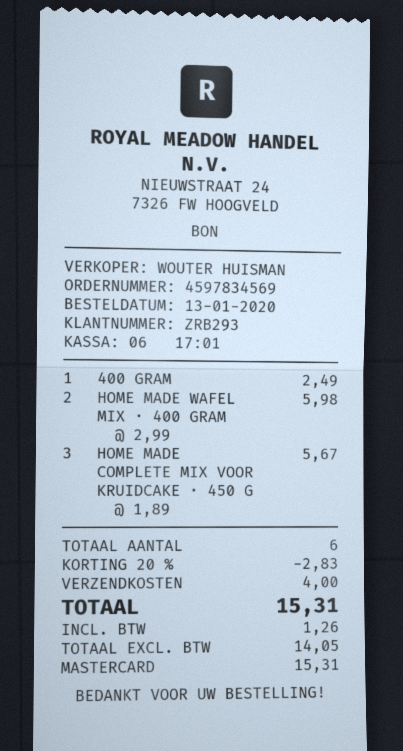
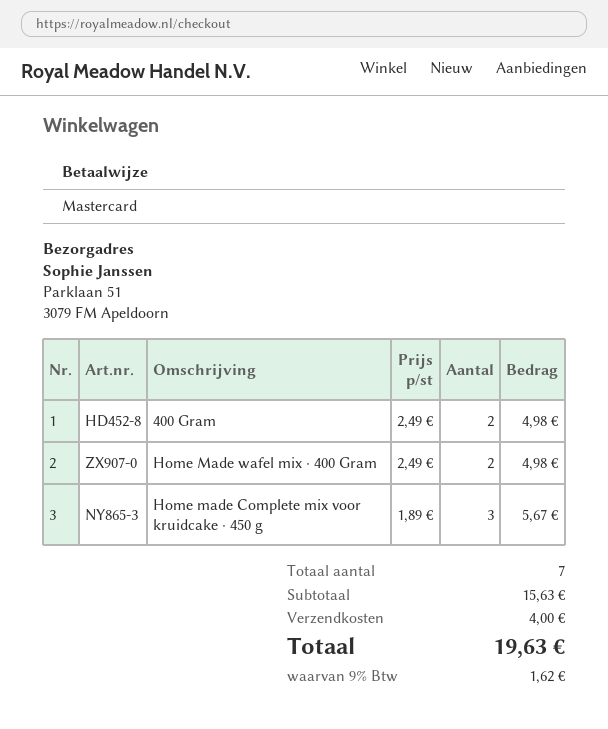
400 GRAM: 1 x 2.49 = 2.49 -> 2 x 2.49 = 4.98
HOME MADE WAFEL MIX · 400 GRAM: 2 x 2.99 = 5.98 -> 2 x 2.49 = 4.98
total quantity: 6 -> 7
discount: 20% = 2.83 -> none
tax: 1.26 -> 1.62
total: 15.31 -> 19.63

